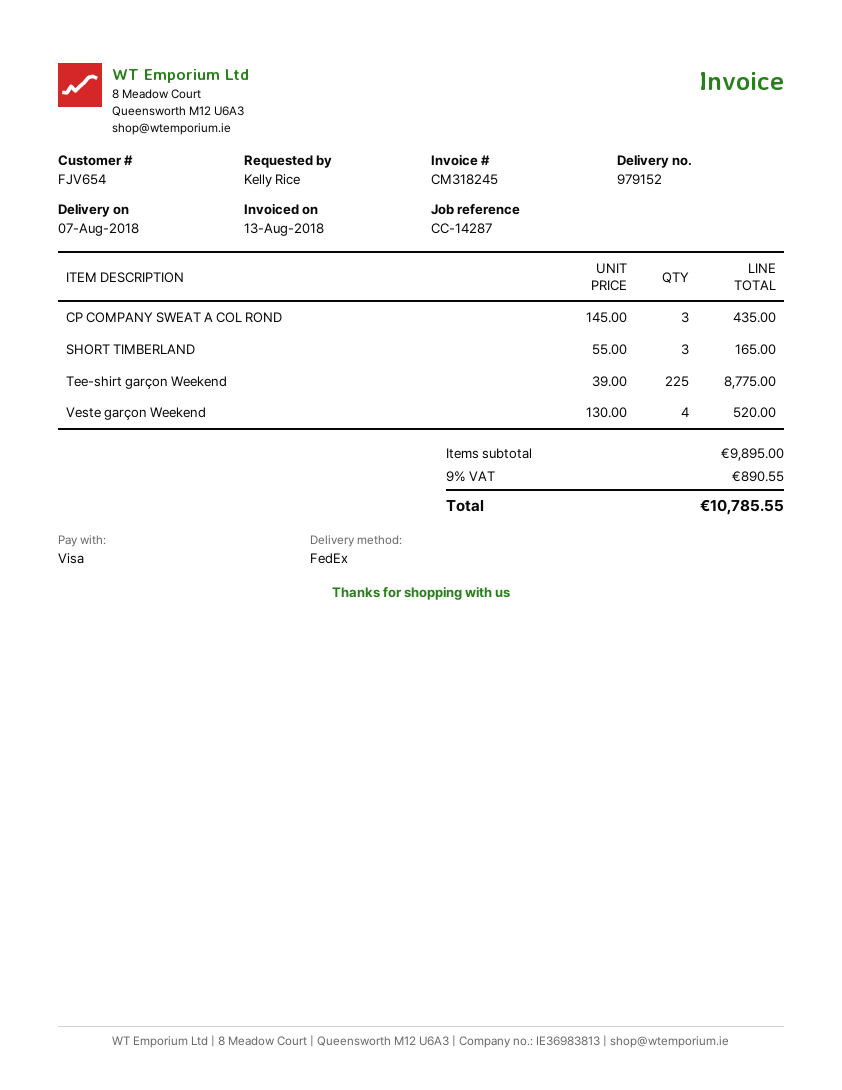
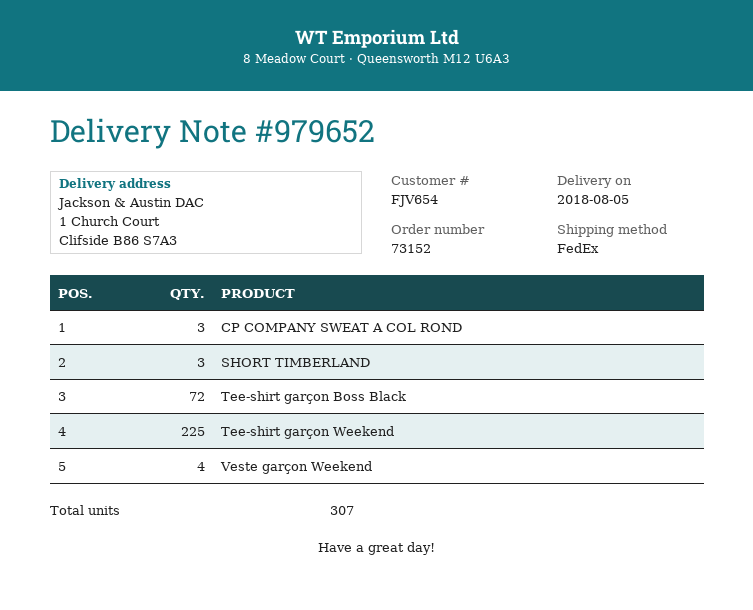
delivery note number: 979152 -> 979652
delivery date: 2018-08-07 -> 2018-08-05
Tee-shirt garçon Boss Black: none -> 72

